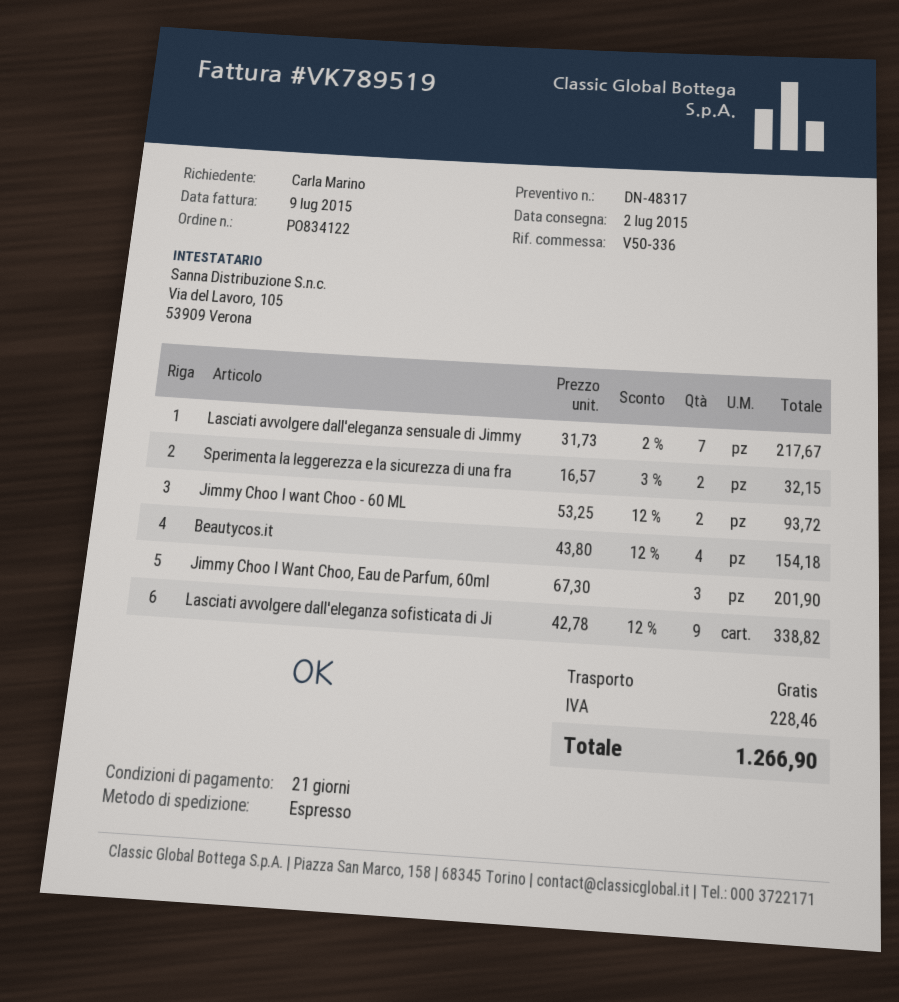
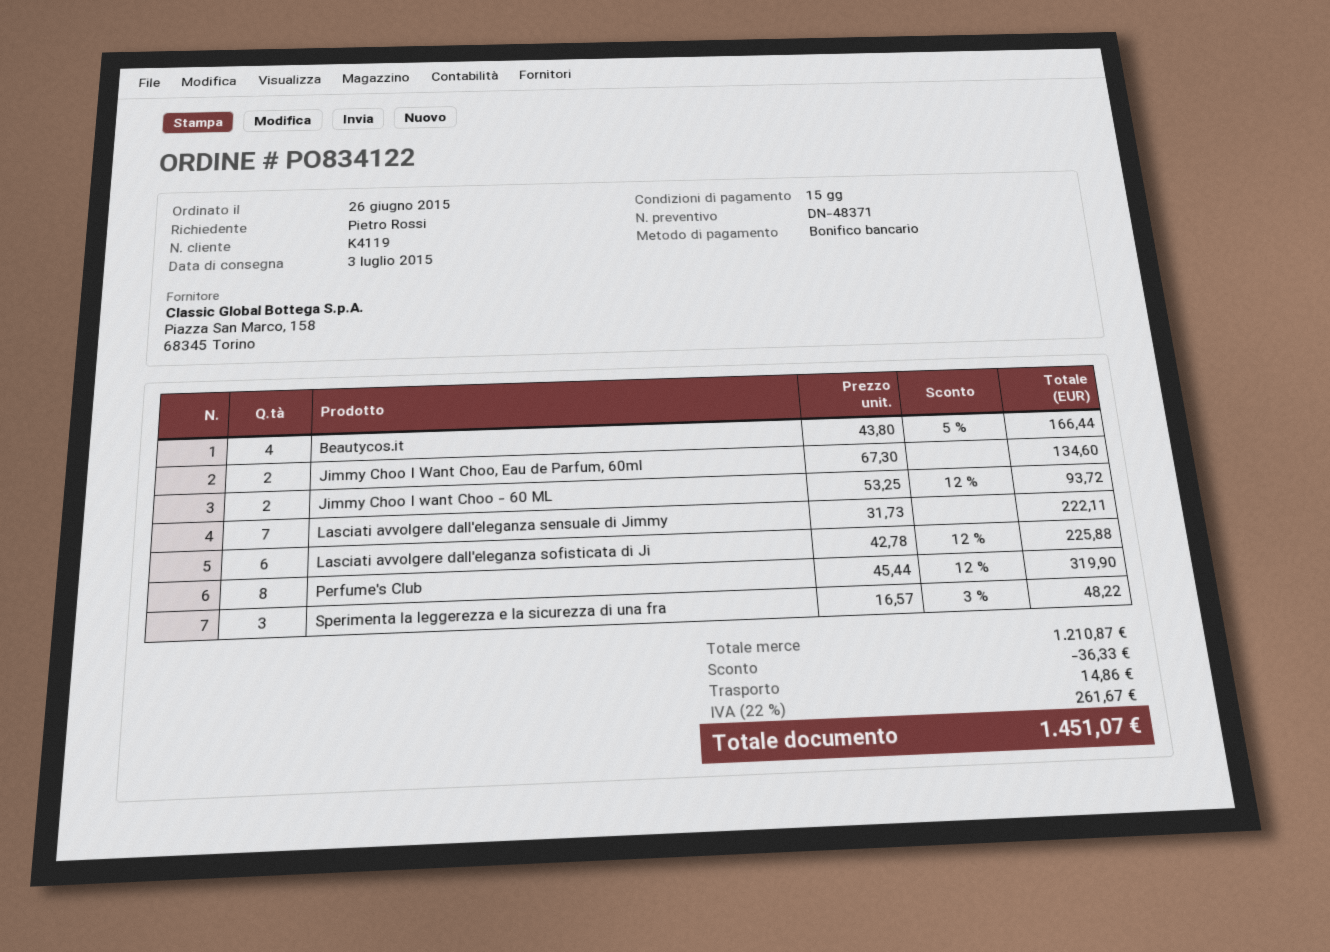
quote number: DN-48317 -> DN-48371
delivery date: 2015-07-02 -> 2015-07-03
payment terms: 21 days -> 15 days
ordered by: Carla Marino -> Pietro Rossi
Lasciati avvolgere dall'eleganza sensuale di Jimmy: 7 x 31.73 - 2% = 217.67 -> 7 x 31.73 = 222.11
Sperimenta la leggerezza e la sicurezza di una fra: 2 x 16.57 - 3% = 32.15 -> 3 x 16.57 - 3% = 48.22
Beautycos.it: 4 x 43.80 - 12% = 154.18 -> 4 x 43.80 - 5% = 166.44
Jimmy Choo I Want Choo, Eau de Parfum, 60ml: 3 x 67.30 = 201.90 -> 2 x 67.30 = 134.60
Lasciati avvolgere dall'eleganza sofisticata di Ji: 9 x 42.78 - 12% = 338.82 -> 6 x 42.78 - 12% = 225.88
Perfume's Club: none -> 8 x 45.44 - 12% = 319.90
discount: none -> 36.33
shipping: 0.00 -> 14.86
tax: 228.46 -> 261.67
total: 1266.90 -> 1451.07

